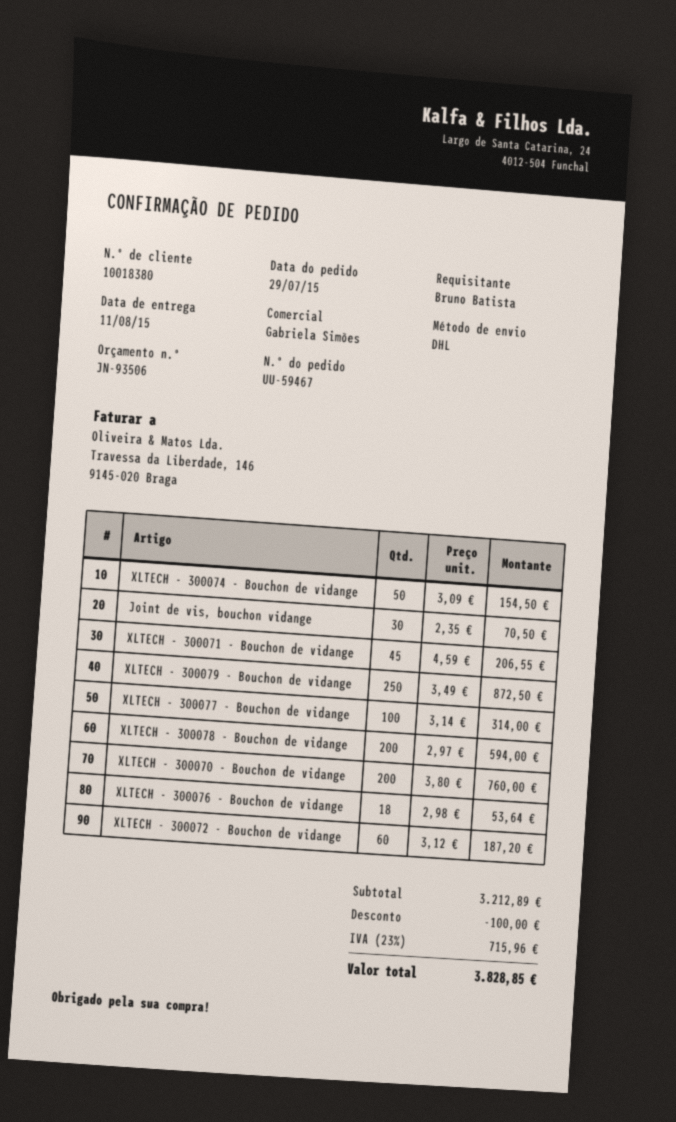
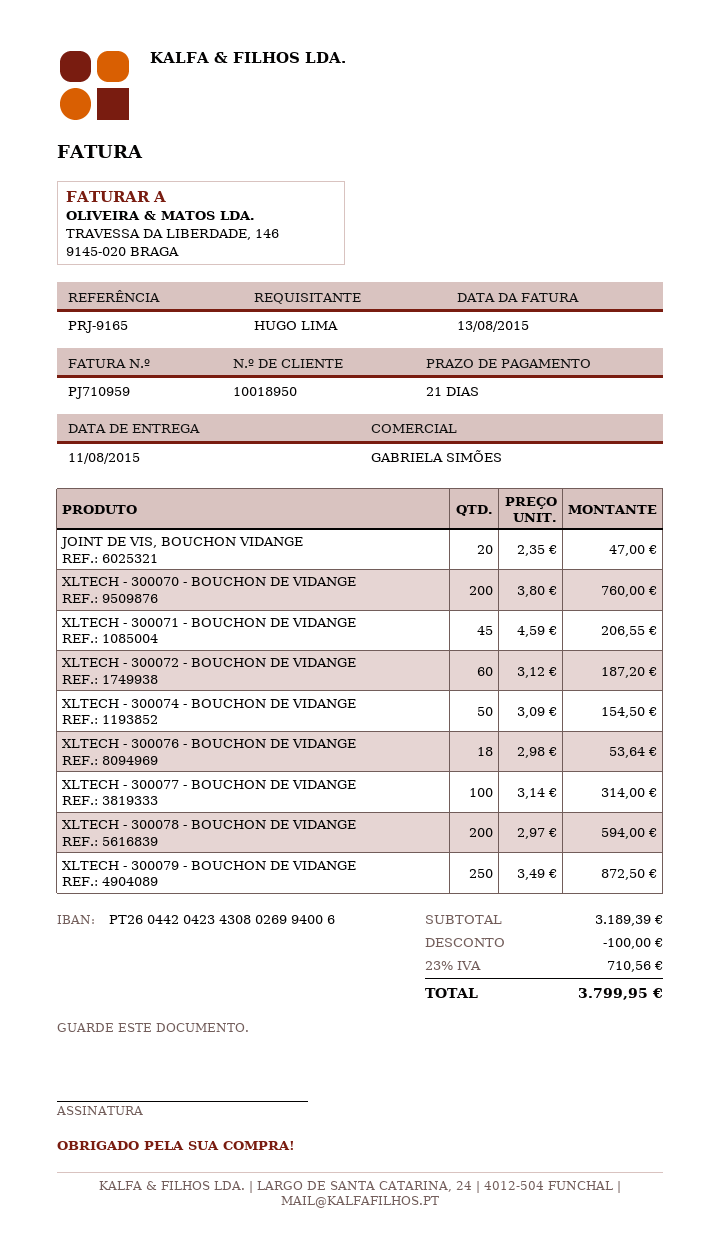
customer number: 10018380 -> 10018950
ordered by: Bruno Batista -> HUGO LIMA
Joint de vis, bouchon vidange: 30 x 2.35 = 70.50 -> 20 x 2.35 = 47.00
subtotal: 3212.89 -> 3189.39
tax: 23% = 715.96 -> 23% = 710.56
total: 3828.85 -> 3799.95

